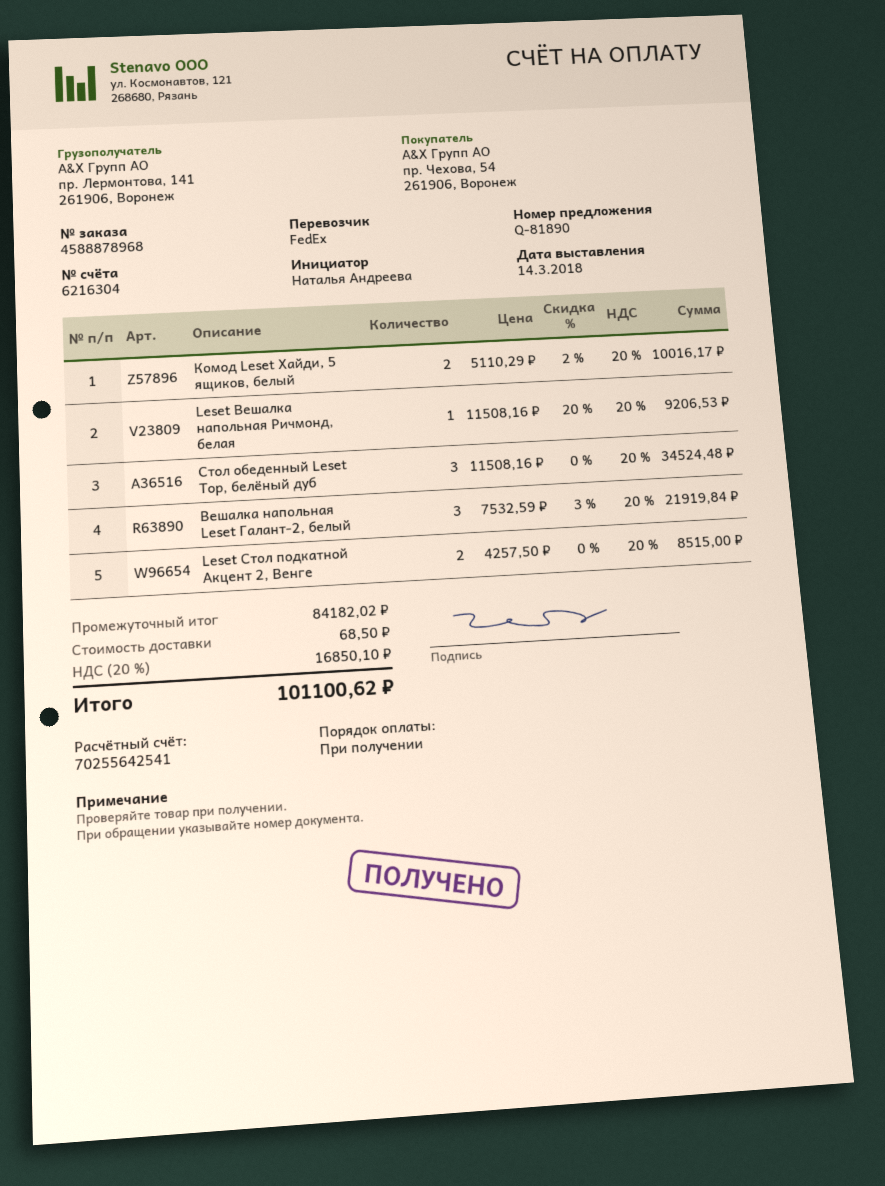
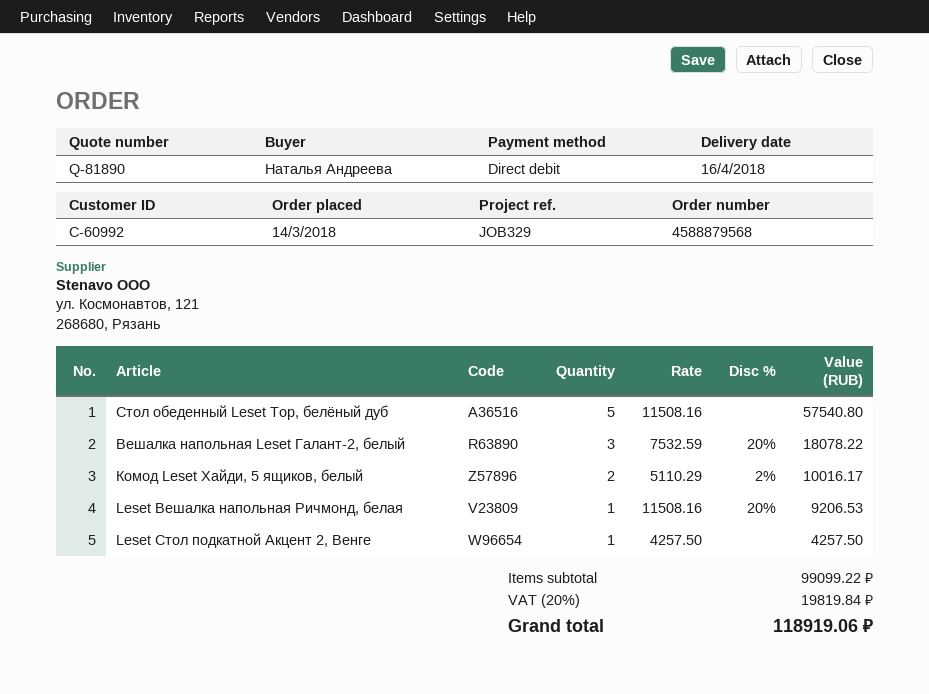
order number: 4588878968 -> 4588879568
Стол обеденный Leset Тор, белёный дуб: 3 x 11508.16 = 34524.48 -> 5 x 11508.16 = 57540.80
Вешалка напольная Leset Галант-2, белый: 3 x 7532.59 - 3% = 21919.84 -> 3 x 7532.59 - 20% = 18078.22
Leset Стол подкатной Акцент 2, Венге: 2 x 4257.50 = 8515.00 -> 1 x 4257.50 = 4257.50
subtotal: 84182.02 -> 99099.22
shipping: 68.50 -> none
tax: 20% = 16850.10 -> 20% = 19819.84
total: 101100.62 -> 118919.06

